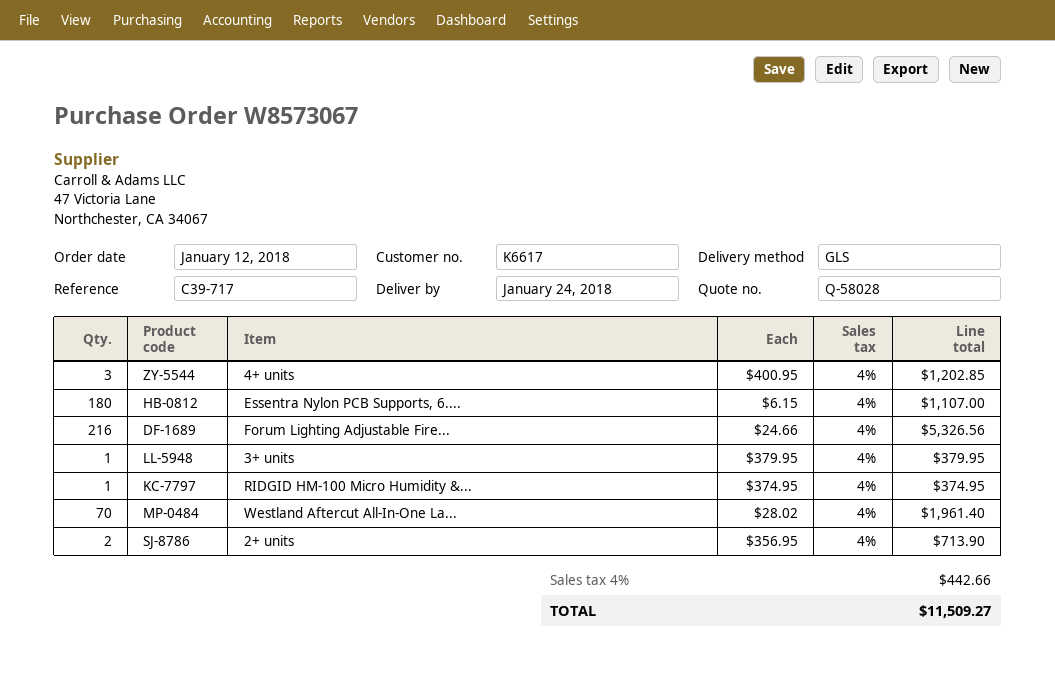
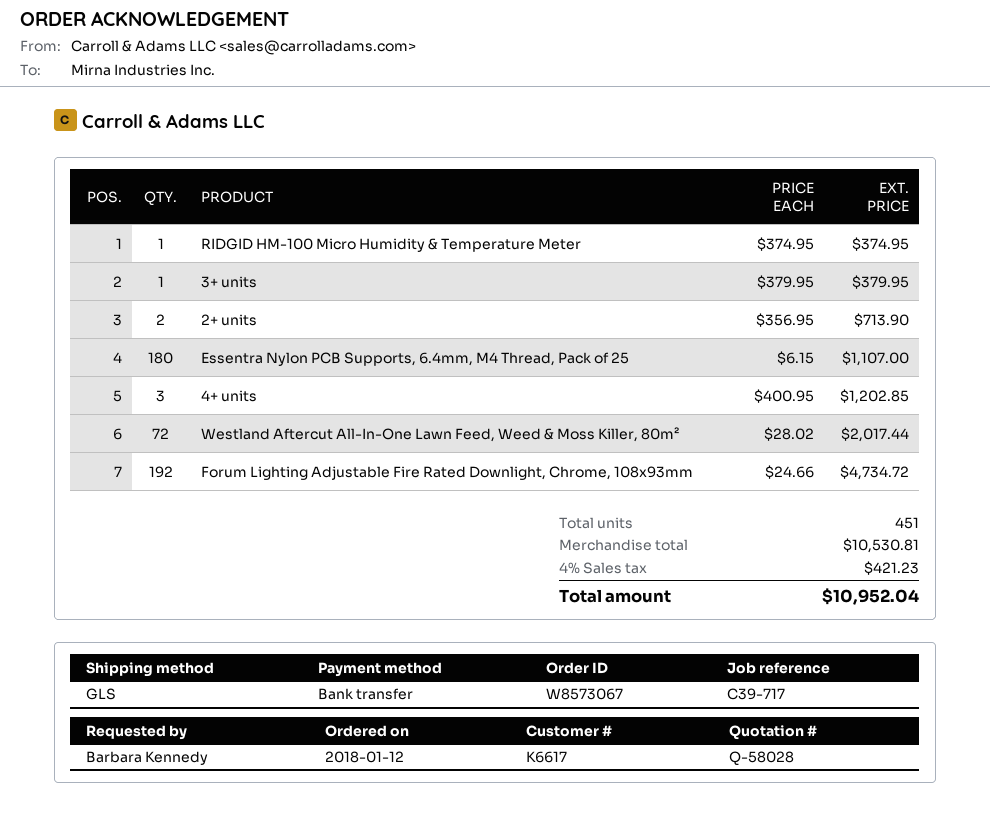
Forum Lighting Adjustable Fire...: 216 x 24.66 = 5326.56 -> 192 x 24.66 = 4734.72
Westland Aftercut All-In-One La...: 70 x 28.02 = 1961.40 -> 72 x 28.02 = 2017.44
tax: 4% = 442.66 -> 4% = 421.23
total: 11509.27 -> 10952.04

